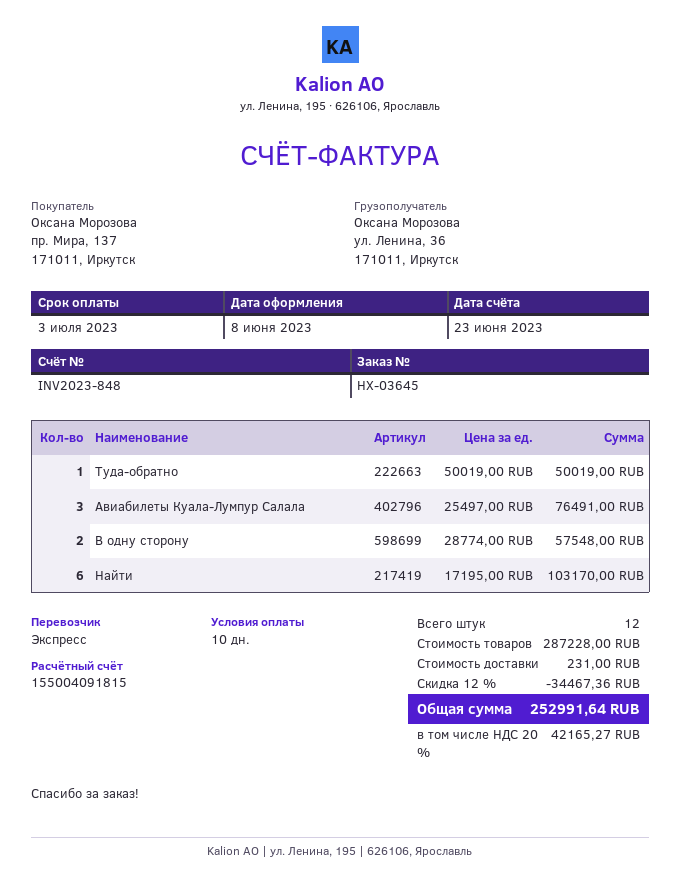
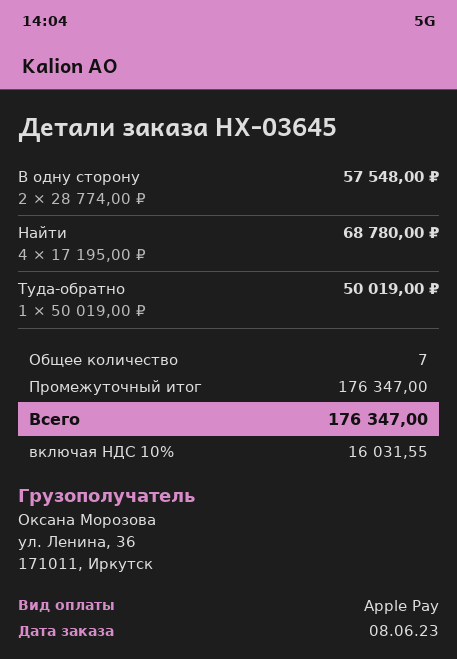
Авиабилеты Куала-Лумпур Салала: 3 x 25497.00 = 76491.00 -> none
Найти: 6 x 17195.00 = 103170.00 -> 4 x 17195.00 = 68780.00
total quantity: 12 -> 7
subtotal: 287228.00 -> 176347.00
discount: 12% = 34467.36 -> none
shipping: 231.00 -> none
tax: 20% = 42165.27 -> 10% = 16031.55
total: 252991.64 -> 176347.00

